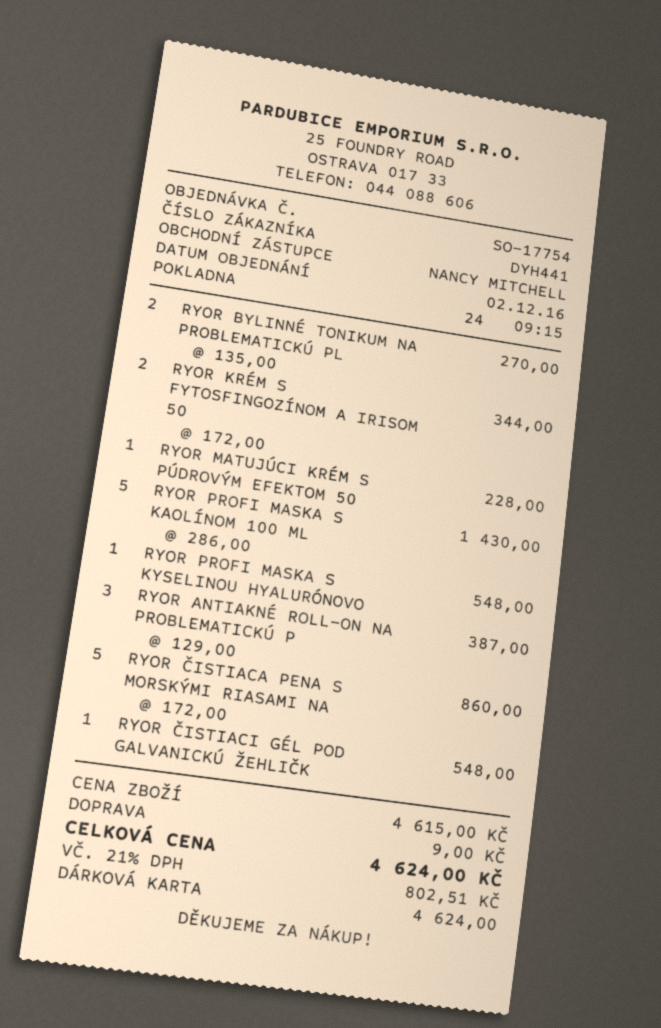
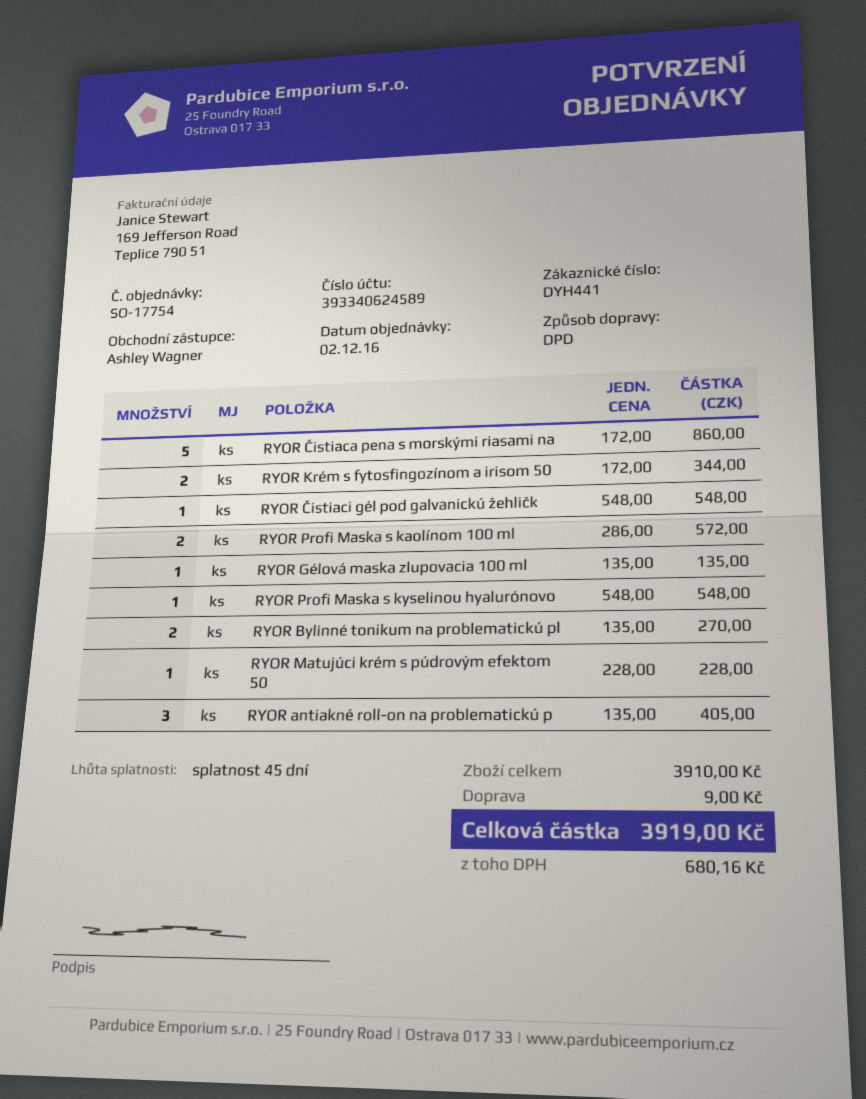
sales rep: NANCY MITCHELL -> Ashley Wagner
RYOR PROFI MASKA S KAOLÍNOM 100 ML: 5 x 286.00 = 1430.00 -> 2 x 286.00 = 572.00
RYOR ANTIAKNÉ ROLL-ON NA PROBLEMATICKÚ P: 3 x 129.00 = 387.00 -> 3 x 135.00 = 405.00
RYOR Gélová maska zlupovacia 100 ml: none -> 1 x 135.00 = 135.00
subtotal: 4615.00 -> 3910.00
tax: 802.51 -> 680.16
total: 4624.00 -> 3919.00

